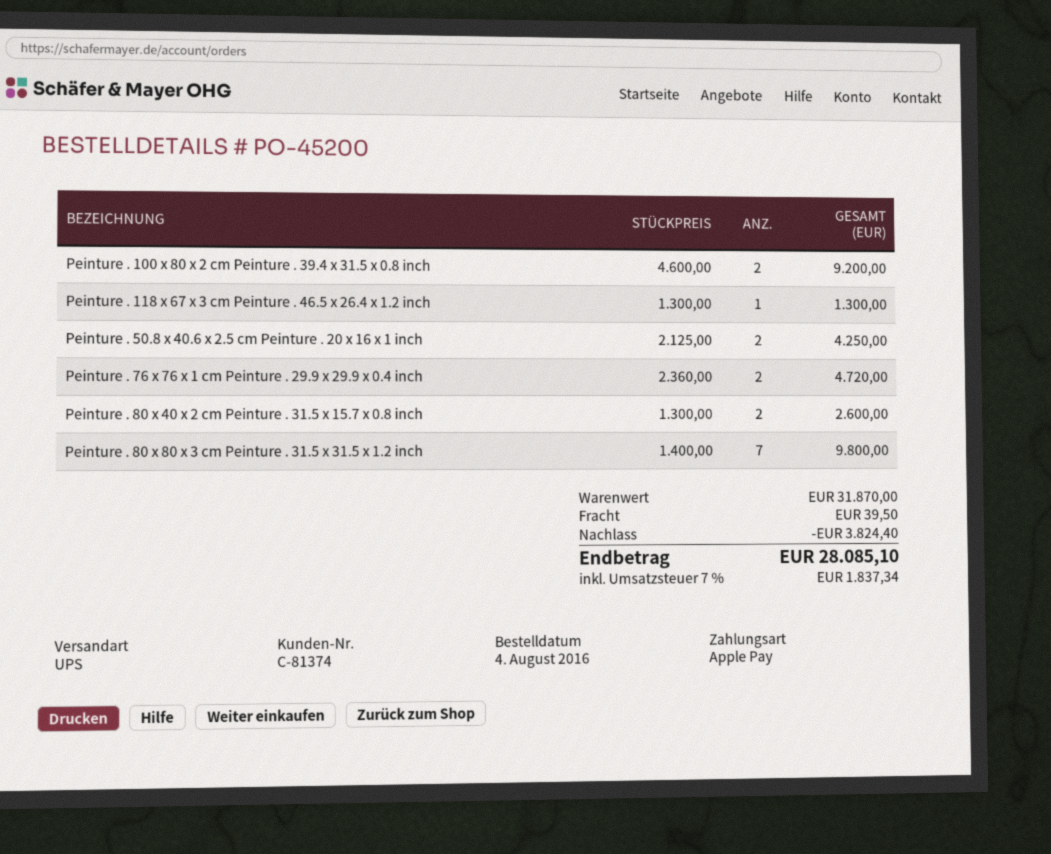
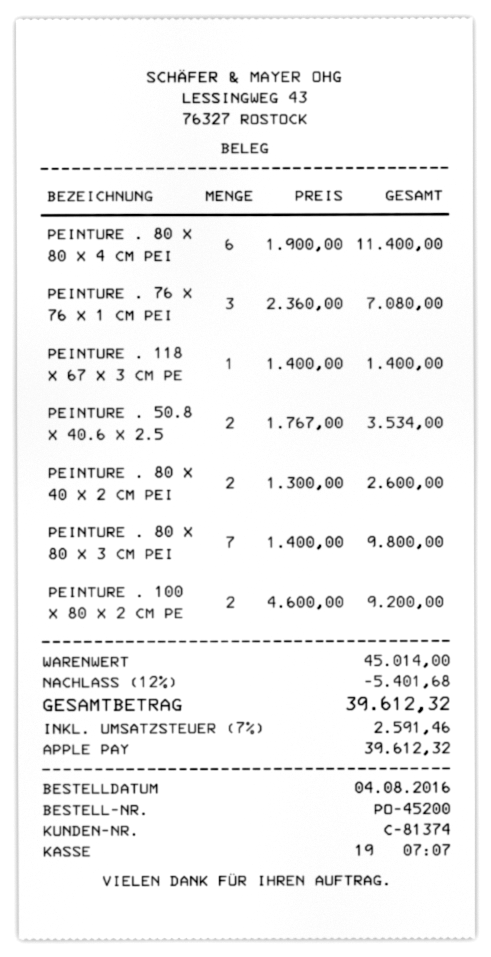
Peinture . 118 x 67 x 3 cm Peinture . 46.5 x 26.4 x 1.2 inch: 1 x 1300.00 = 1300.00 -> 1 x 1400.00 = 1400.00
Peinture . 50.8 x 40.6 x 2.5 cm Peinture . 20 x 16 x 1 inch: 2 x 2125.00 = 4250.00 -> 2 x 1767.00 = 3534.00
Peinture . 76 x 76 x 1 cm Peinture . 29.9 x 29.9 x 0.4 inch: 2 x 2360.00 = 4720.00 -> 3 x 2360.00 = 7080.00
PEINTURE . 80 X 80 X 4 CM PEI: none -> 6 x 1900.00 = 11400.00
subtotal: 31870.00 -> 45014.00
discount: 3824.40 -> 5401.68
shipping: 39.50 -> none
tax: 7% = 1837.34 -> 7% = 2591.46
total: 28085.10 -> 39612.32

